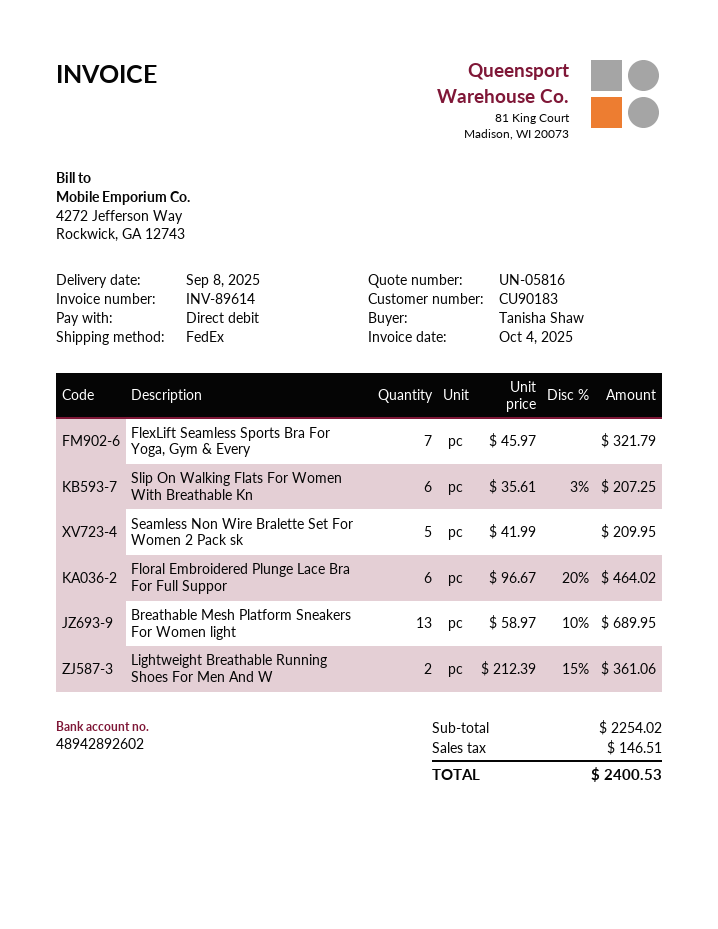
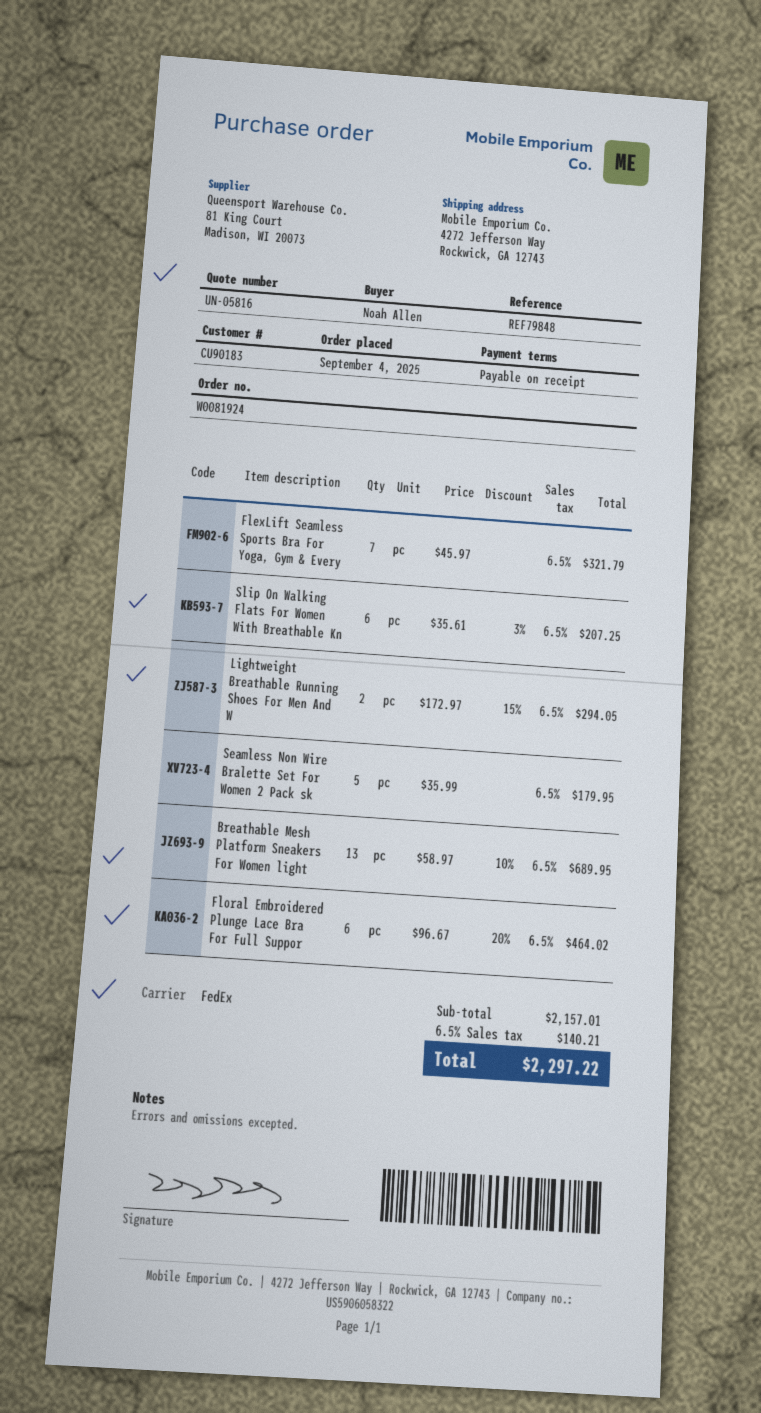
ordered by: Tanisha Shaw -> Noah Allen
Seamless Non Wire Bralette Set For Women 2 Pack sk: 5 x 41.99 = 209.95 -> 5 x 35.99 = 179.95
Lightweight Breathable Running Shoes For Men And W: 2 x 212.39 - 15% = 361.06 -> 2 x 172.97 - 15% = 294.05
subtotal: 2254.02 -> 2157.01
tax: 146.51 -> 140.21
total: 2400.53 -> 2297.22

